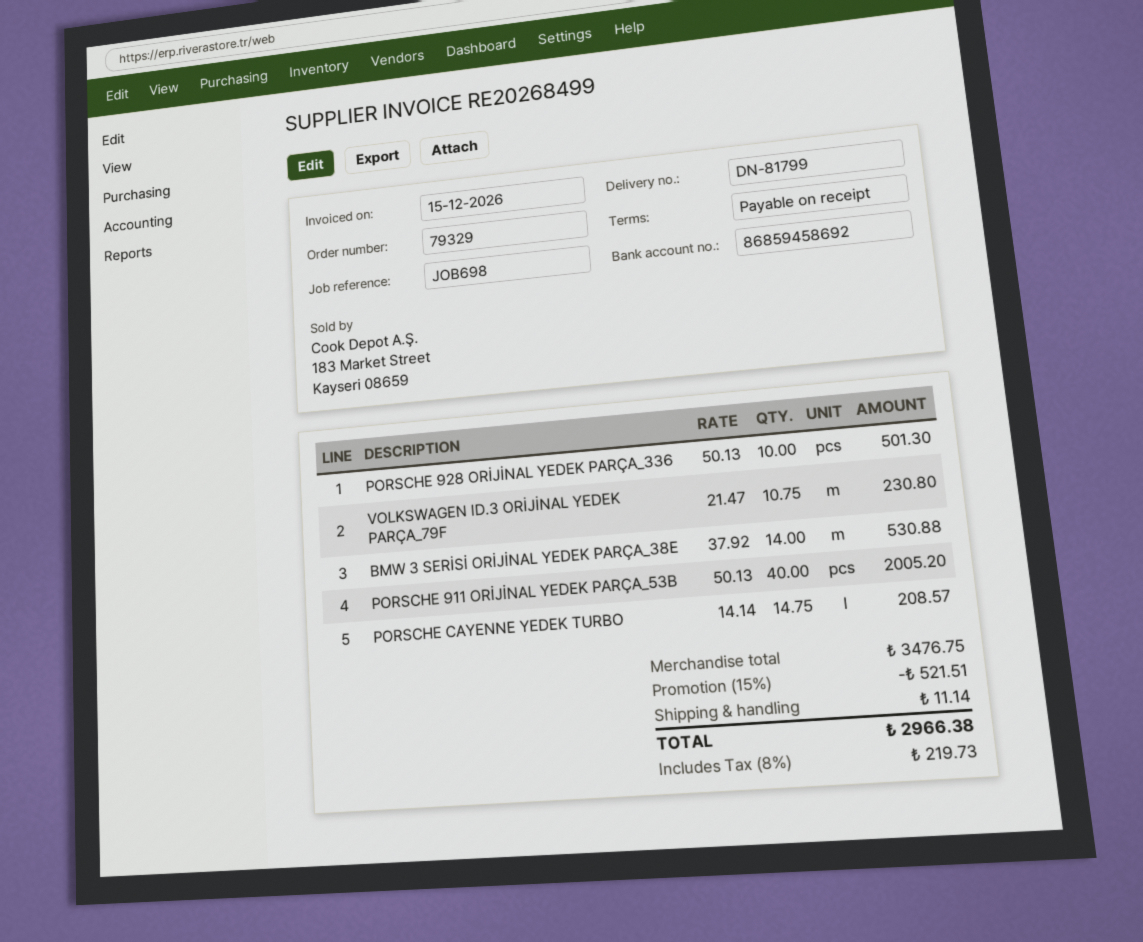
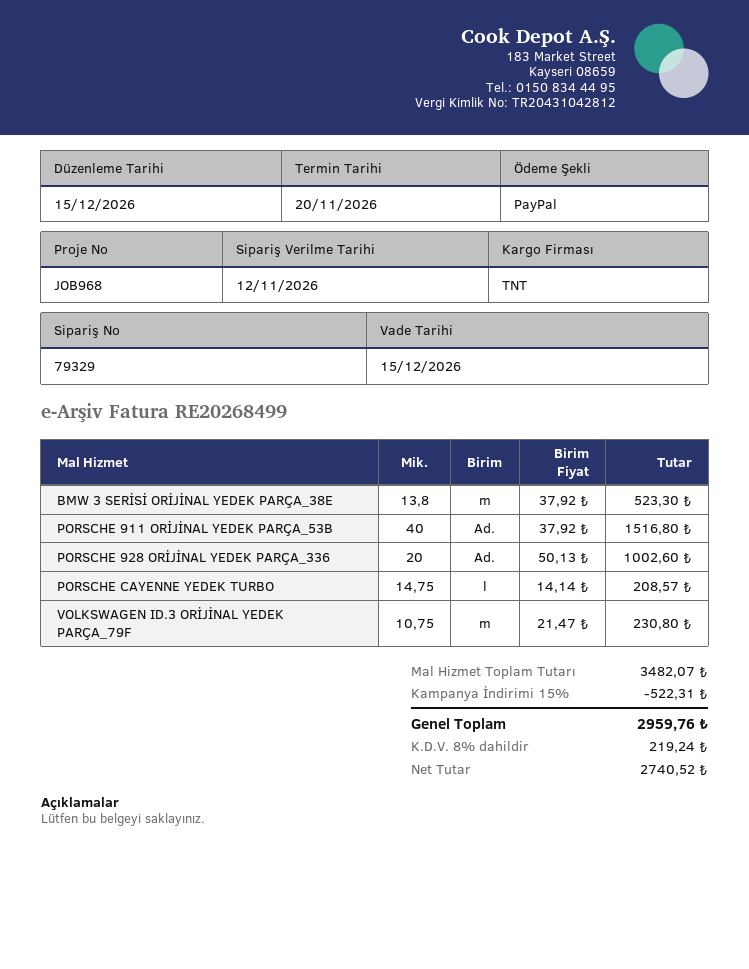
reference: JOB698 -> JOB968
PORSCHE 928 ORİJİNAL YEDEK PARÇA_336: 10 x 50.13 = 501.30 -> 20 x 50.13 = 1002.60
BMW 3 SERİSİ ORİJİNAL YEDEK PARÇA_38E: 14 x 37.92 = 530.88 -> 13.8 x 37.92 = 523.30
PORSCHE 911 ORİJİNAL YEDEK PARÇA_53B: 40 x 50.13 = 2005.20 -> 40 x 37.92 = 1516.80
subtotal: 3476.75 -> 3482.07
discount: 15% = 521.51 -> 15% = 522.31
shipping: 11.14 -> none
tax: 8% = 219.73 -> 8% = 219.24
total: 2966.38 -> 2959.76

